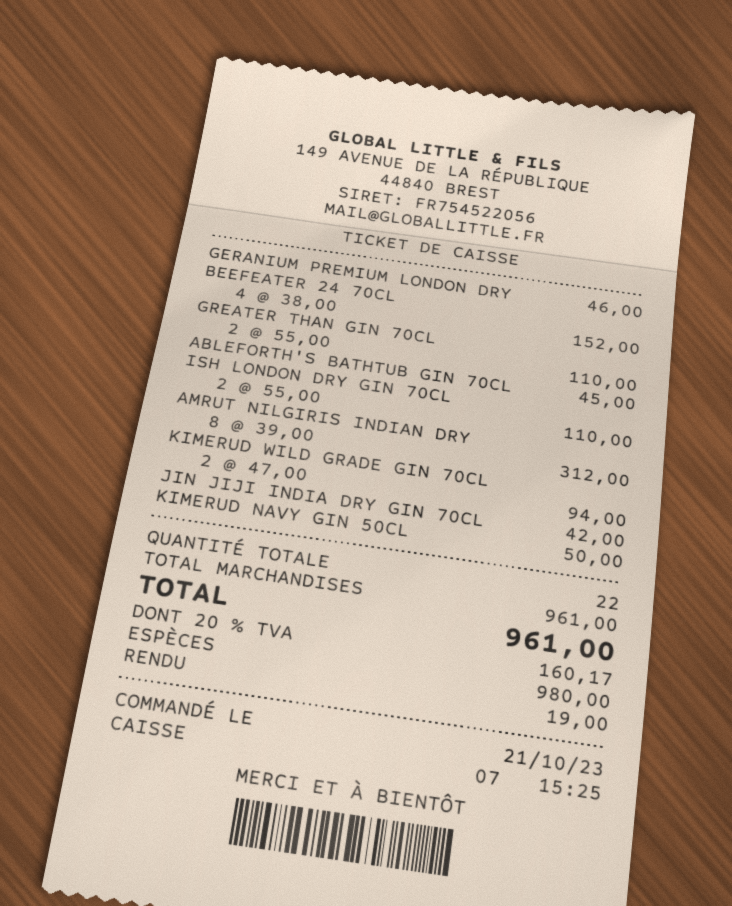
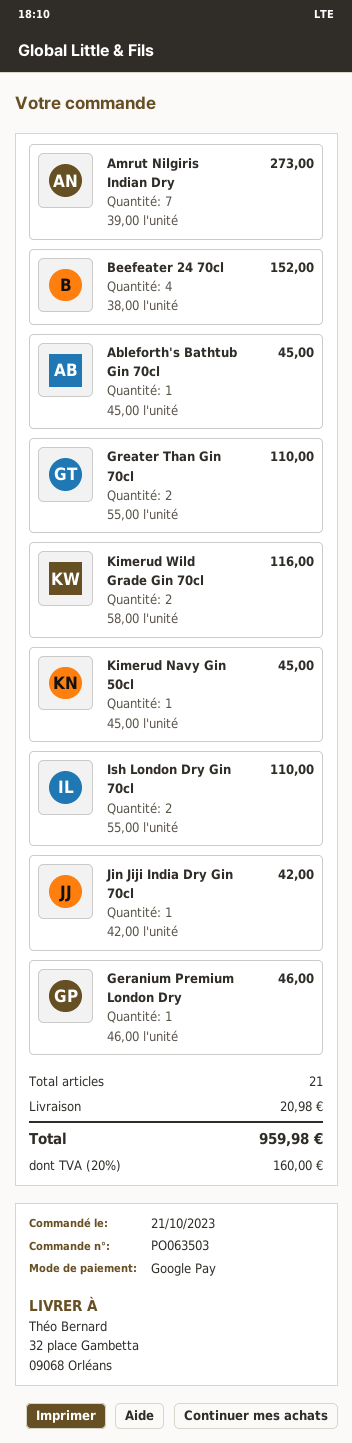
payment method: cash -> Google Pay
AMRUT NILGIRIS INDIAN DRY: 8 x 39.00 = 312.00 -> 7 x 39.00 = 273.00
KIMERUD WILD GRADE GIN 70CL: 2 x 47.00 = 94.00 -> 2 x 58.00 = 116.00
KIMERUD NAVY GIN 50CL: 1 x 50.00 = 50.00 -> 1 x 45.00 = 45.00
total quantity: 22 -> 21
shipping: none -> 20.98
tax: 20% = 160.17 -> 20% = 160.00
total: 961.00 -> 959.98

